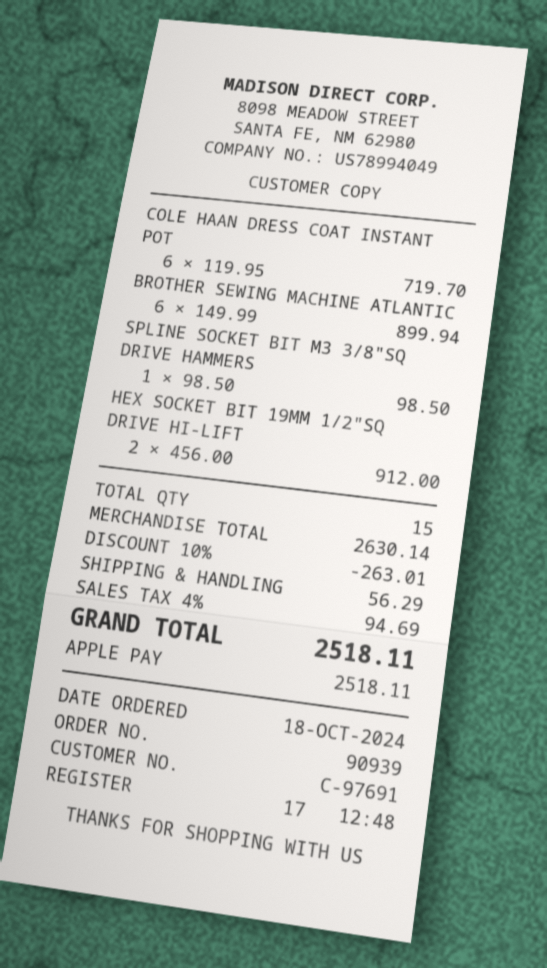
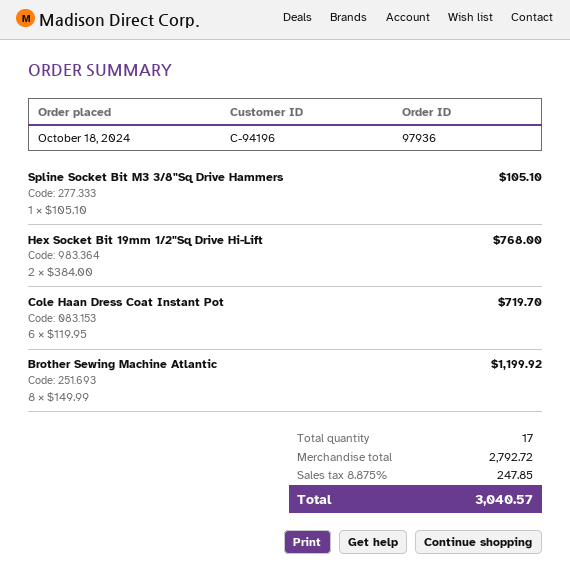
order number: 90939 -> 97936
customer number: C-97691 -> C-94196
BROTHER SEWING MACHINE ATLANTIC: 6 x 149.99 = 899.94 -> 8 x 149.99 = 1199.92
SPLINE SOCKET BIT M3 3/8"SQ DRIVE HAMMERS: 1 x 98.50 = 98.50 -> 1 x 105.10 = 105.10
HEX SOCKET BIT 19MM 1/2"SQ DRIVE HI-LIFT: 2 x 456.00 = 912.00 -> 2 x 384.00 = 768.00
total quantity: 15 -> 17
subtotal: 2630.14 -> 2792.72
discount: 10% = 263.01 -> none
shipping: 56.29 -> none
tax: 4% = 94.69 -> 8.875% = 247.85
total: 2518.11 -> 3040.57

